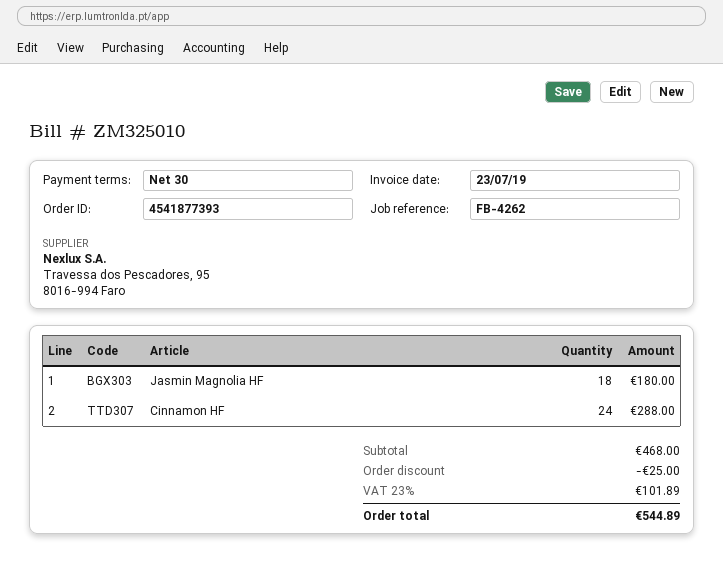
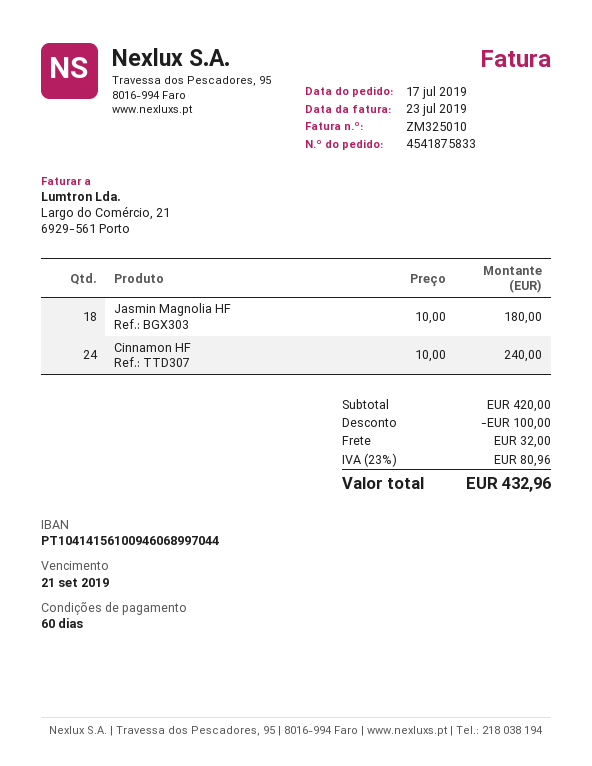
order number: 4541877393 -> 4541875833
payment terms: 30 days -> 60 days
Cinnamon HF: 24 for 288.00 -> 24 for 240.00
subtotal: 468.00 -> 420.00
discount: 25.00 -> 100.00
shipping: none -> 32.00
tax: 23% = 101.89 -> 23% = 80.96
total: 544.89 -> 432.96

